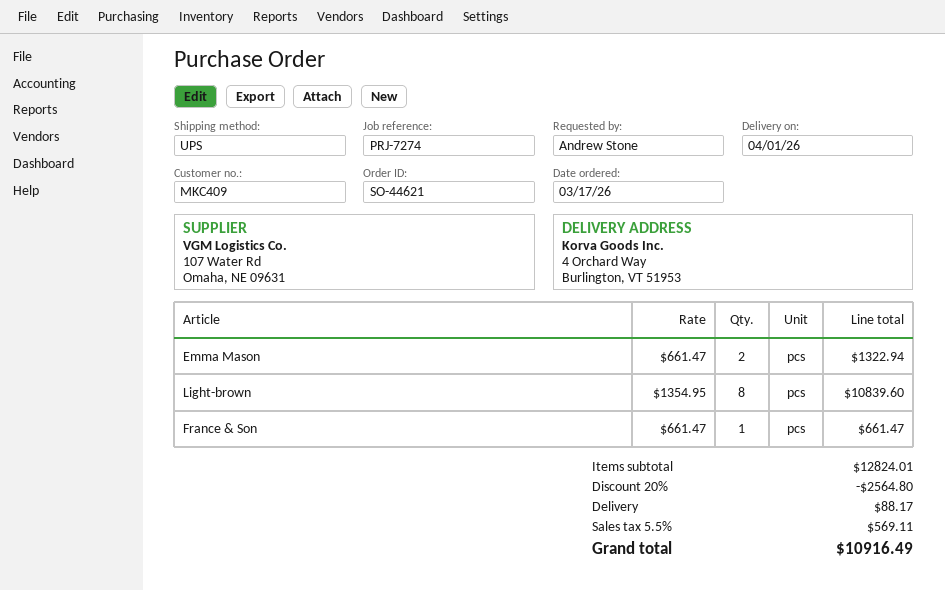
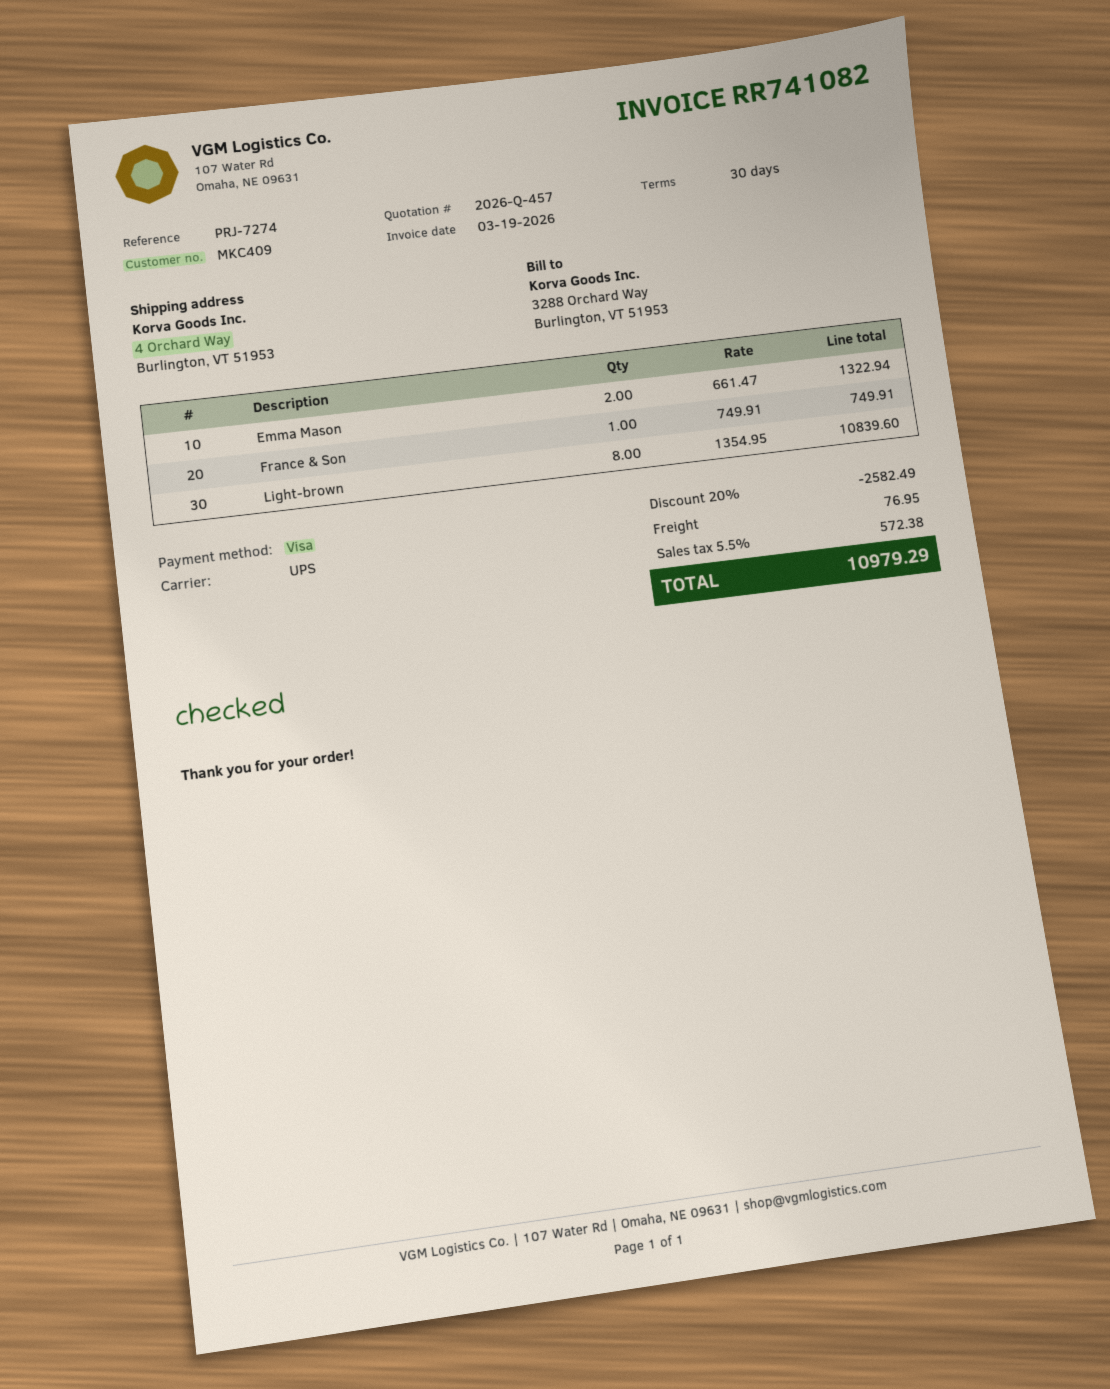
France & Son: 1 x 661.47 = 661.47 -> 1 x 749.91 = 749.91
discount: 20% = 2564.80 -> 20% = 2582.49
shipping: 88.17 -> 76.95
tax: 5.5% = 569.11 -> 5.5% = 572.38
total: 10916.49 -> 10979.29

